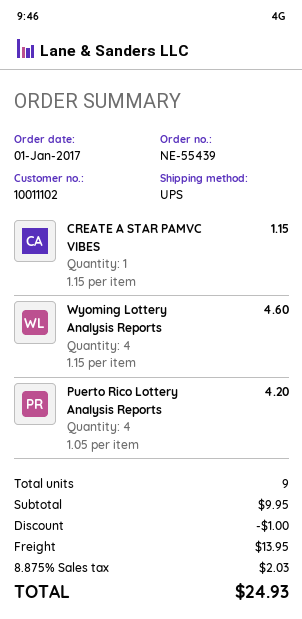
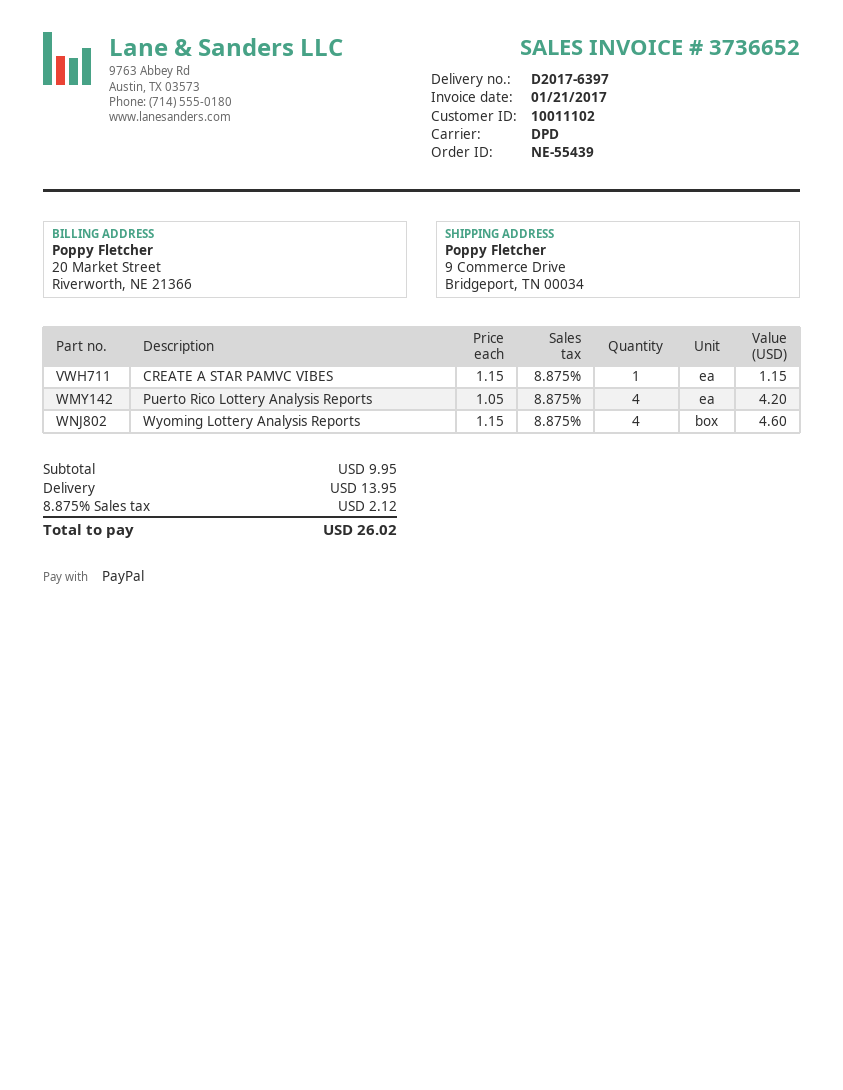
shipping method: UPS -> DPD
discount: 1.00 -> none
tax: 8.875% = 2.03 -> 8.875% = 2.12
total: 24.93 -> 26.02

